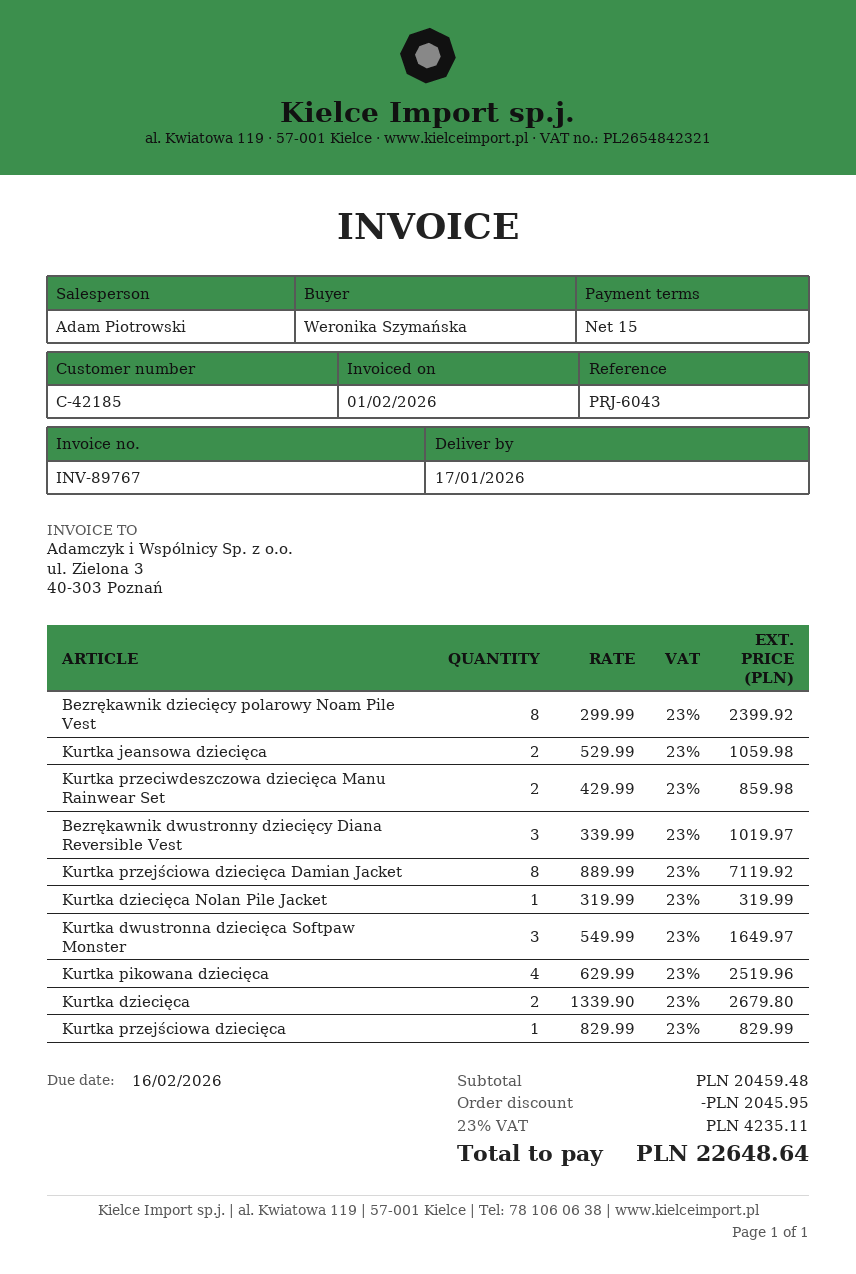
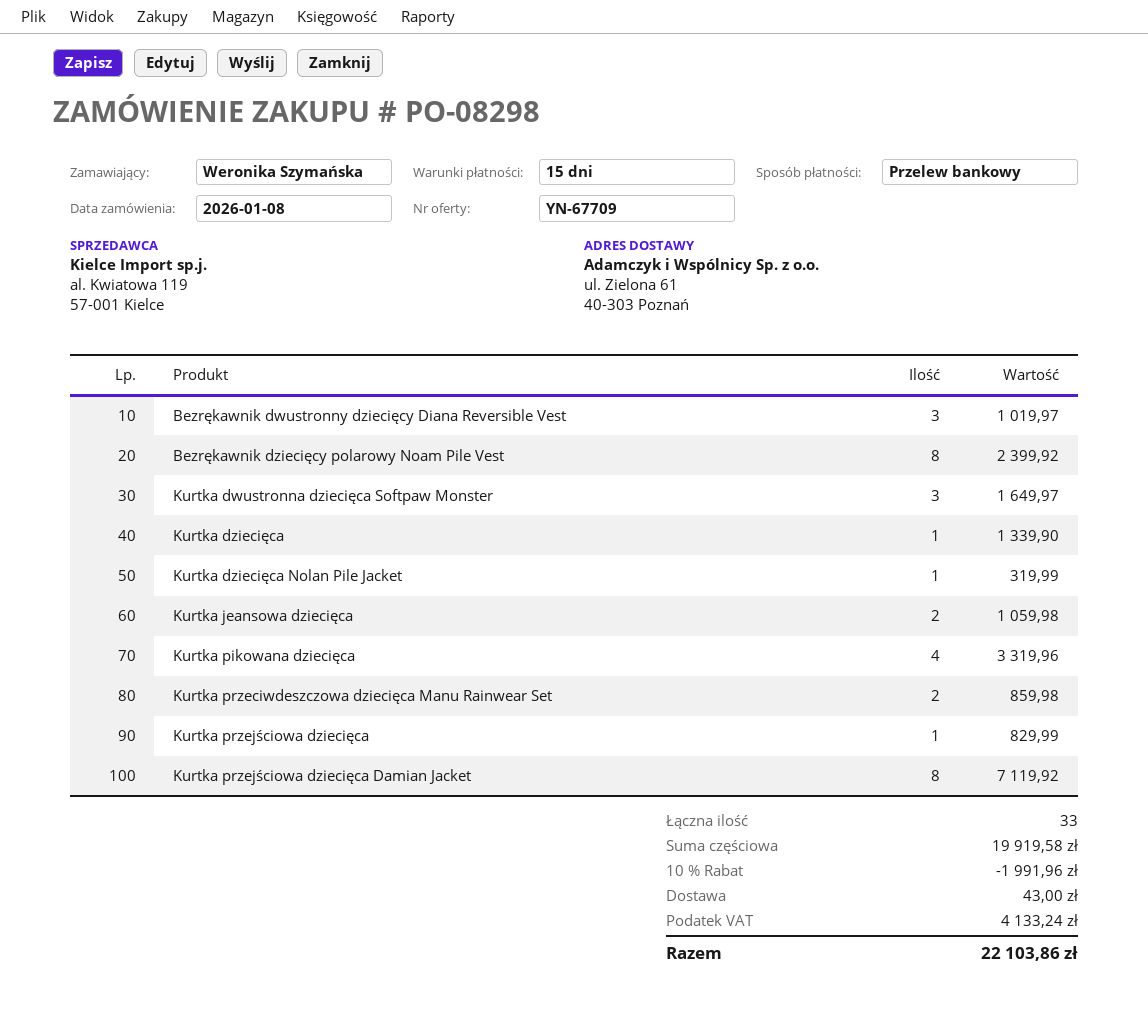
Kurtka pikowana dziecięca: 4 for 2519.96 -> 4 for 3319.96
Kurtka dziecięca: 2 for 2679.80 -> 1 for 1339.90
subtotal: 20459.48 -> 19919.58
discount: 2045.95 -> 1991.96
shipping: none -> 43.00
tax: 4235.11 -> 4133.24
total: 22648.64 -> 22103.86

